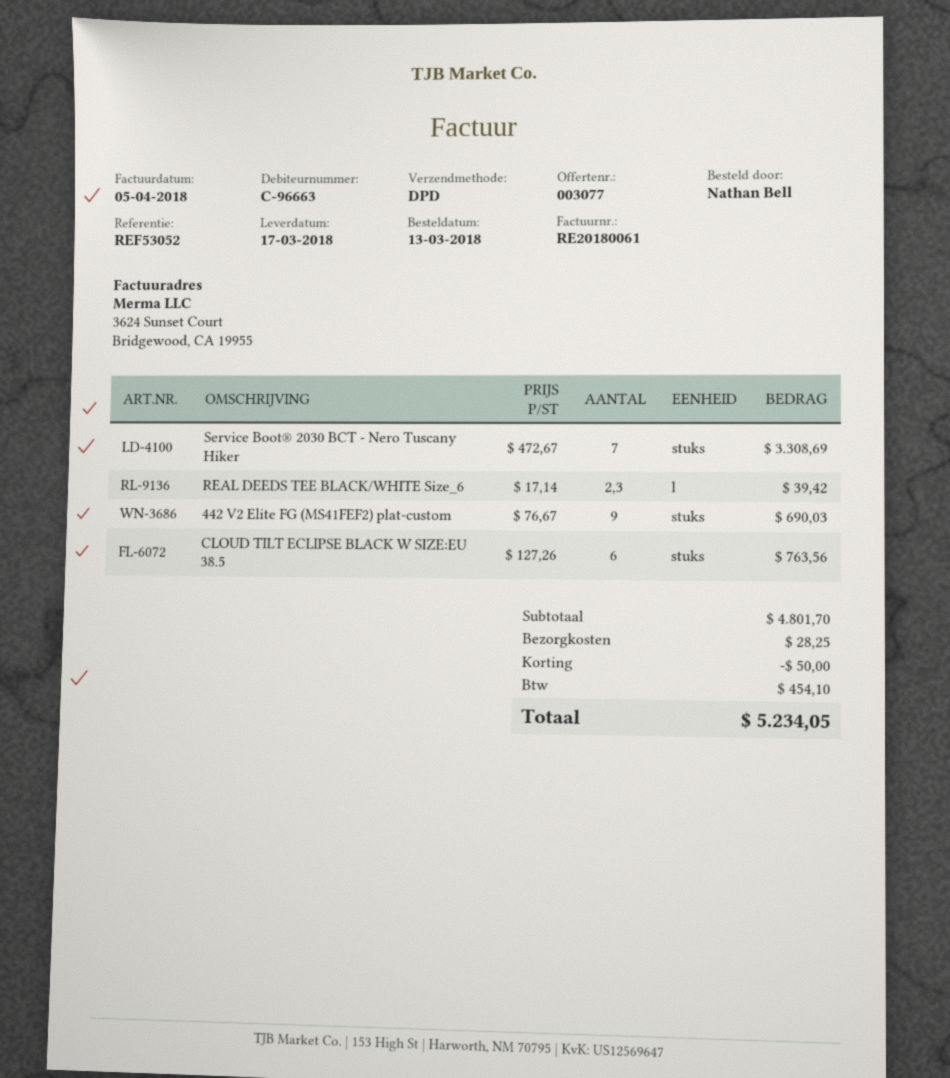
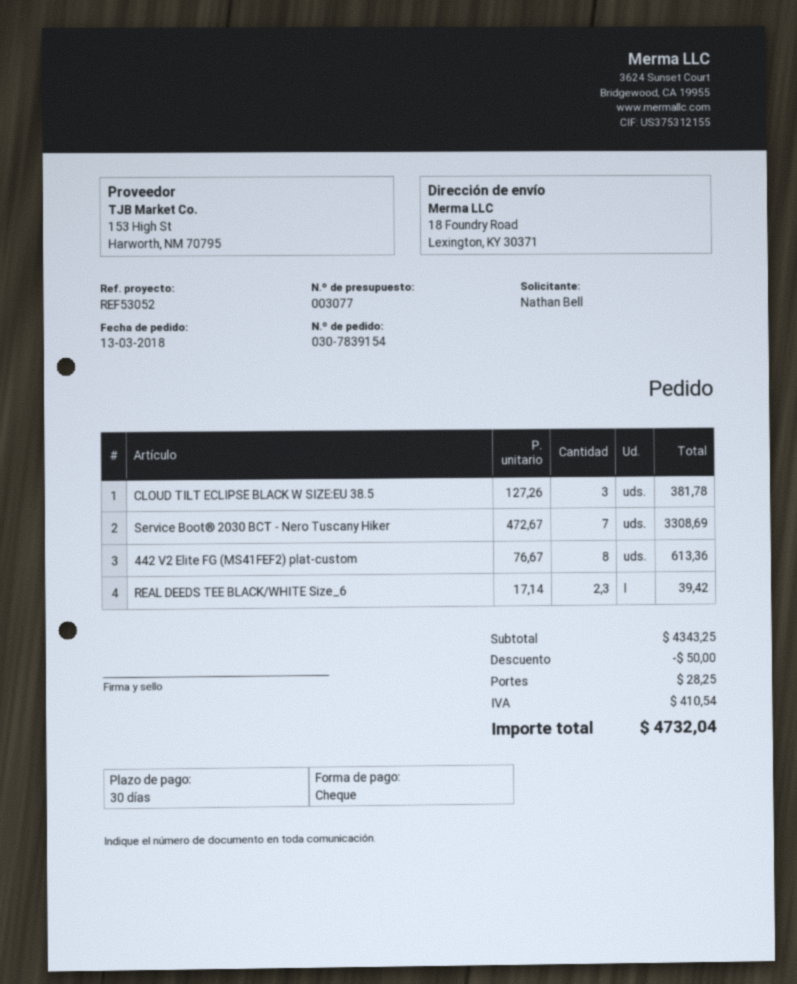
442 V2 Elite FG (MS41FEF2) plat-custom: 9 x 76.67 = 690.03 -> 8 x 76.67 = 613.36
CLOUD TILT ECLIPSE BLACK W SIZE:EU 38.5: 6 x 127.26 = 763.56 -> 3 x 127.26 = 381.78
subtotal: 4801.70 -> 4343.25
tax: 454.10 -> 410.54
total: 5234.05 -> 4732.04

